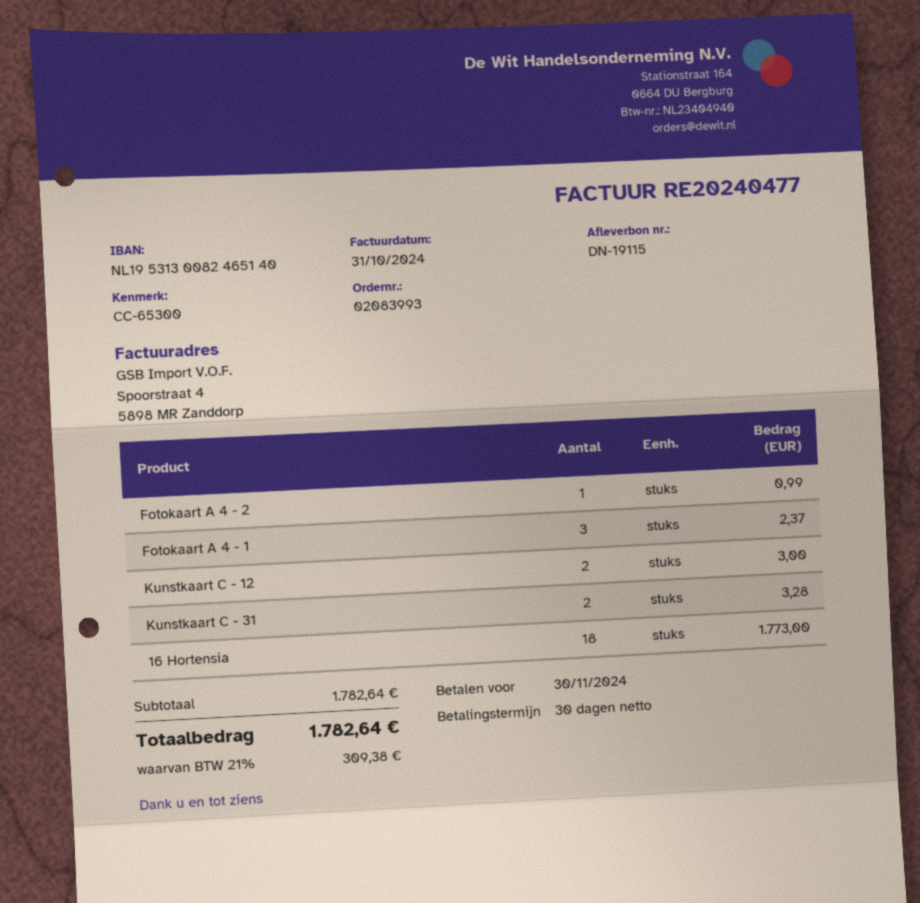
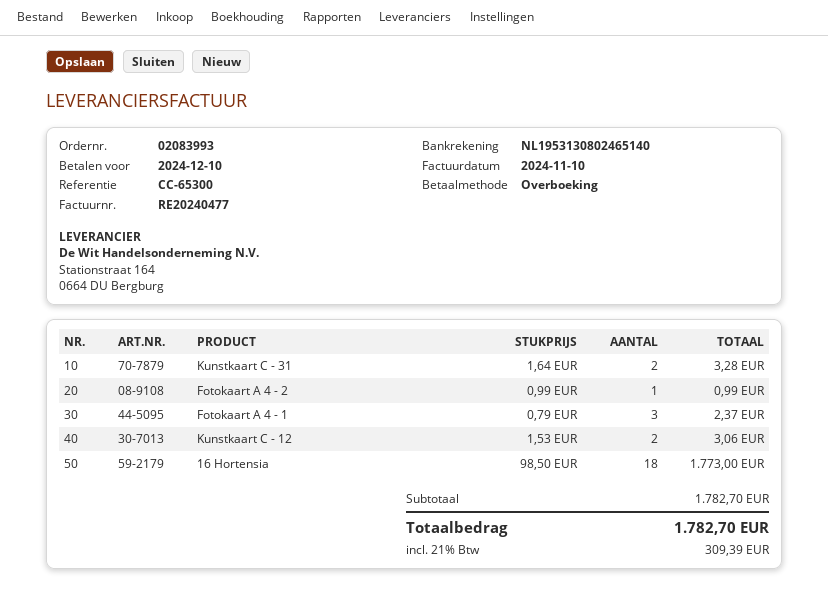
invoice date: 2024-10-31 -> 2024-11-10
due date: 2024-11-30 -> 2024-12-10
bank account: NL1953130082465140 -> NL1953130802465140
Kunstkaart C - 12: 2 for 3.00 -> 2 for 3.06
subtotal: 1782.64 -> 1782.70
tax: 21% = 309.38 -> 21% = 309.39
total: 1782.64 -> 1782.70

